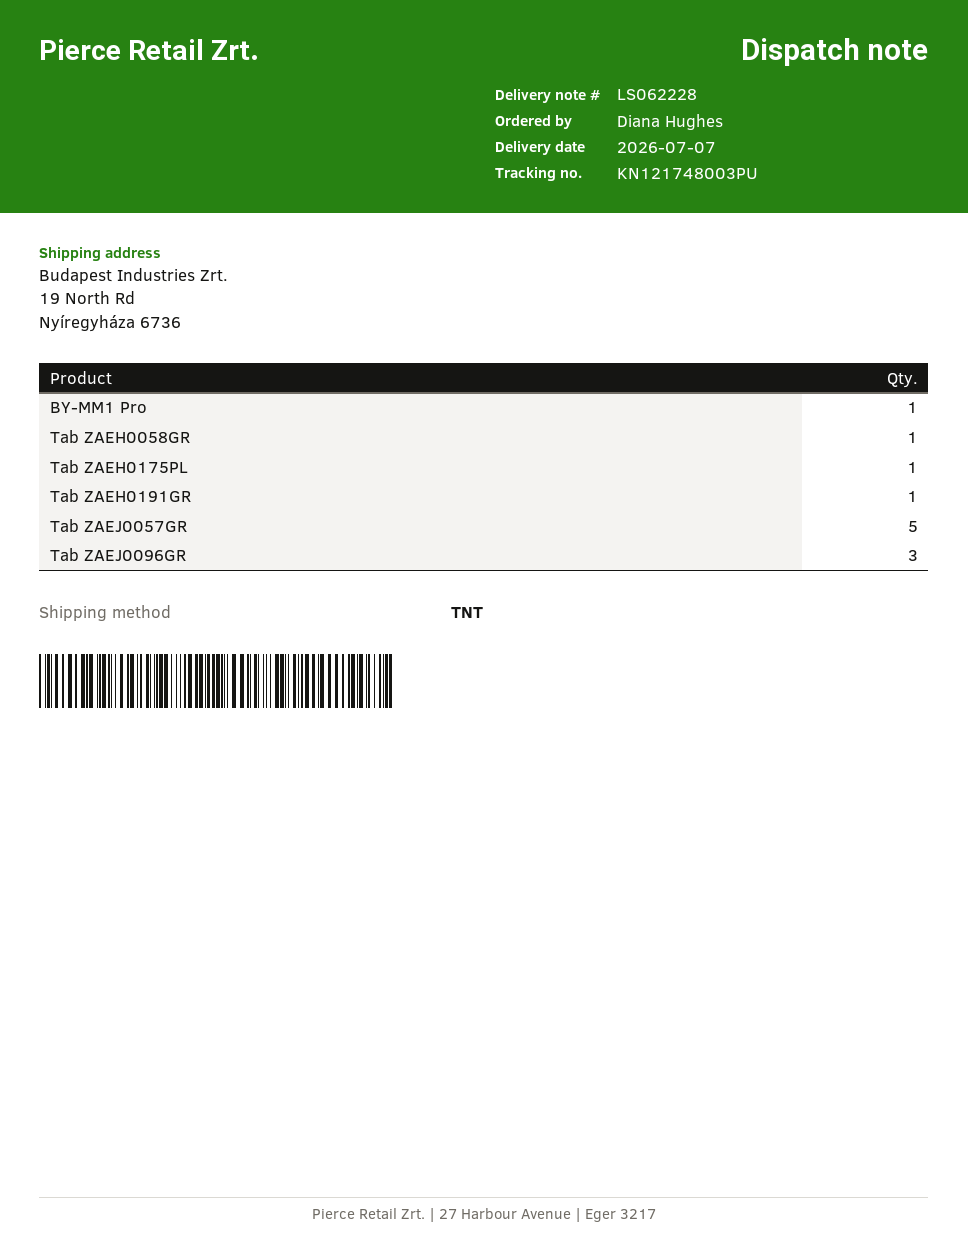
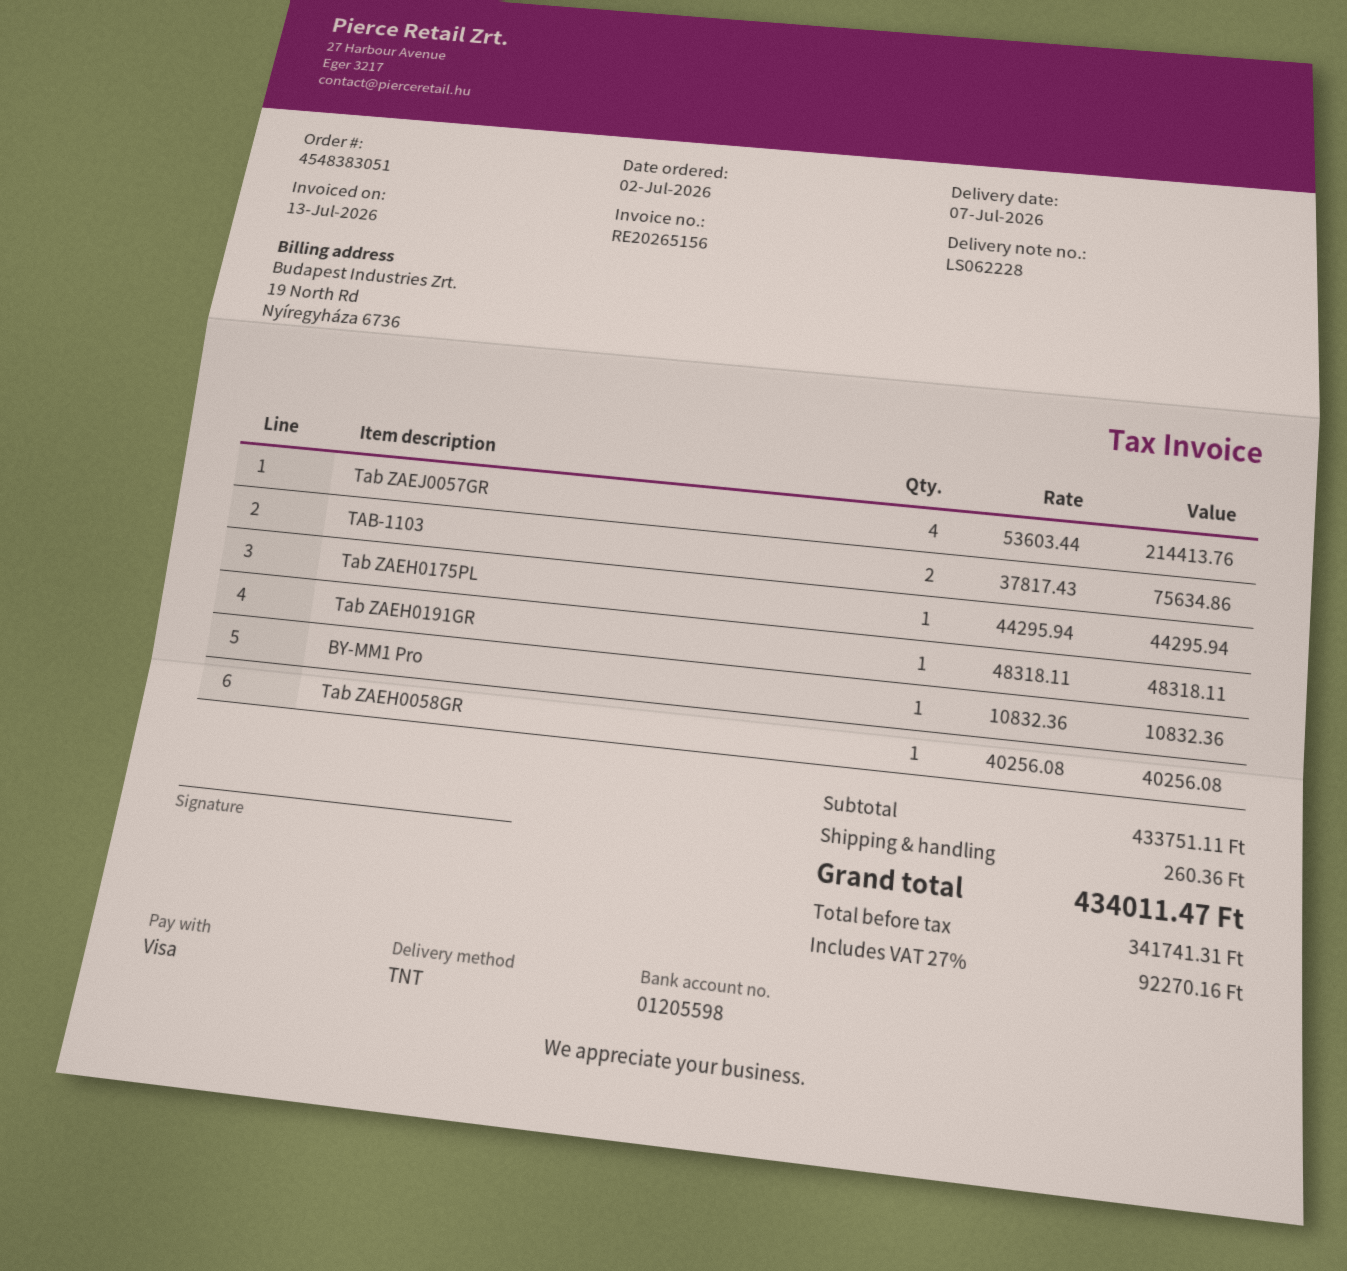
Tab ZAEJ0057GR: 5 -> 4
Tab ZAEJ0096GR: 3 -> none
TAB-1103: none -> 2

